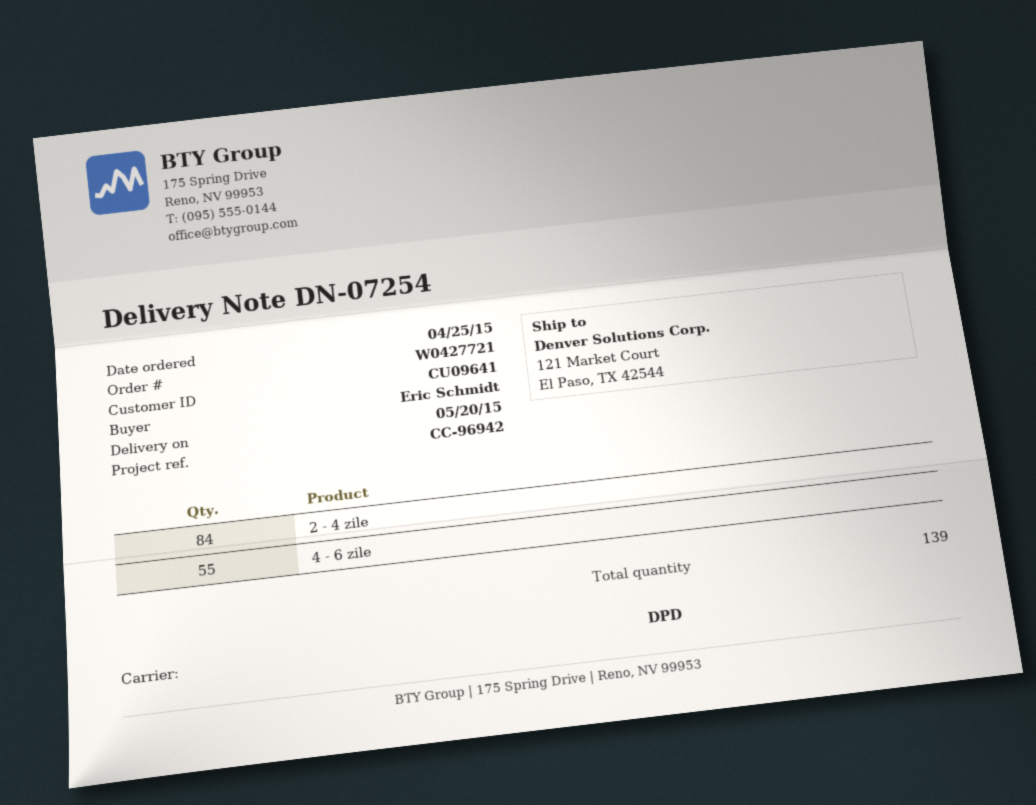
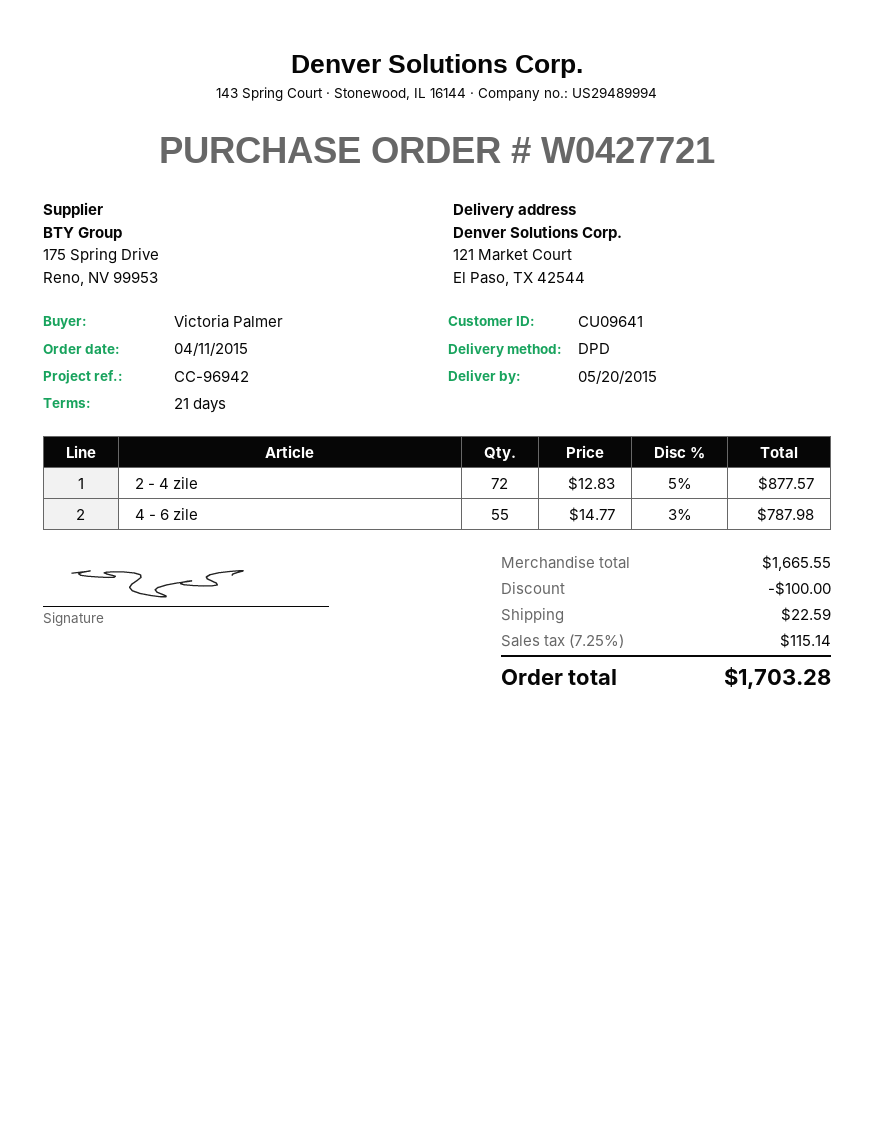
order date: 2015-04-25 -> 2015-04-11
ordered by: Eric Schmidt -> Victoria Palmer
2 - 4 zile: 84 -> 72

